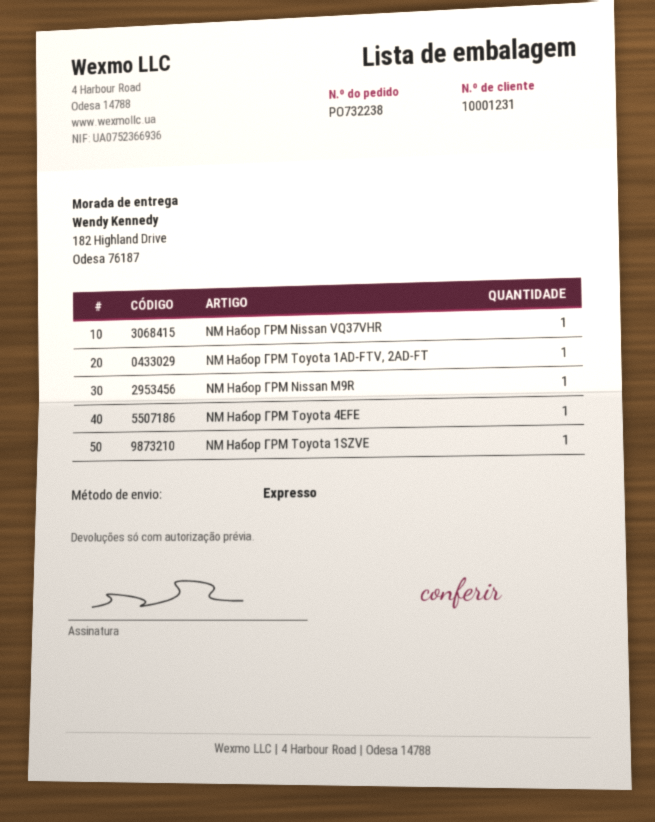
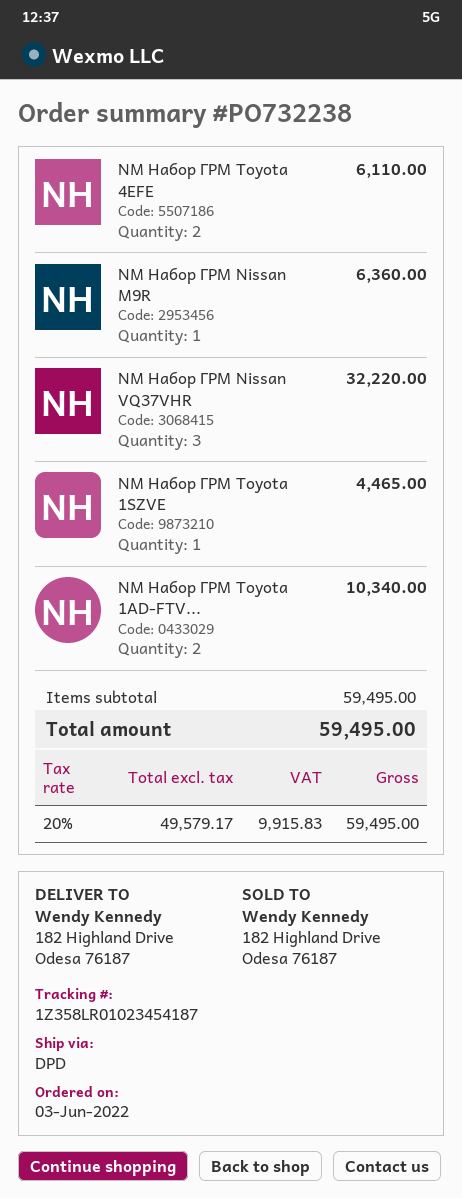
shipping method: express -> DPD
NM Набор ГРМ Nissan VQ37VHR: 1 -> 3
NM Набор ГРМ Toyota 1AD-FTV, 2AD-FT: 1 -> 2
NM Набор ГРМ Toyota 4EFE: 1 -> 2

